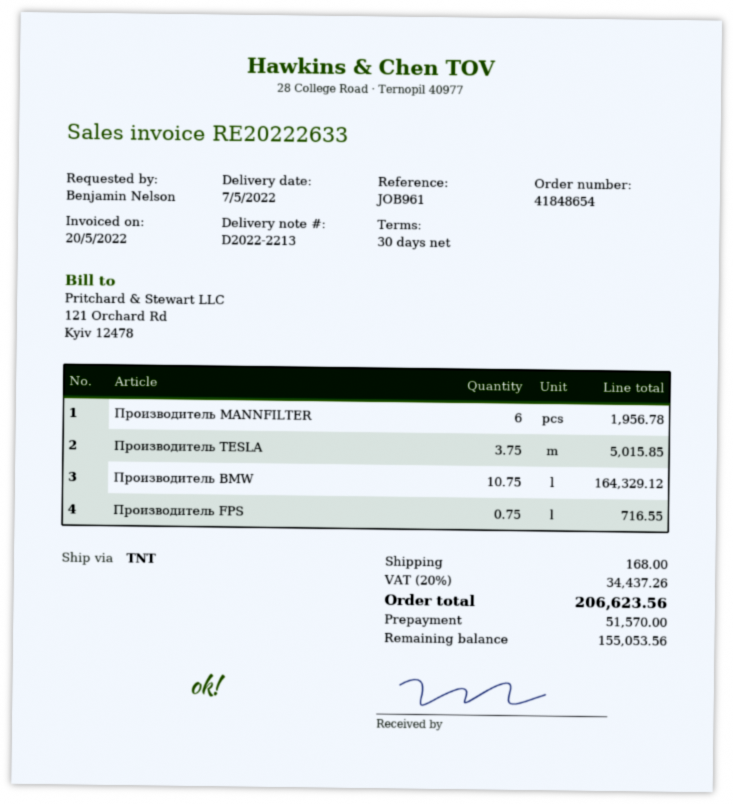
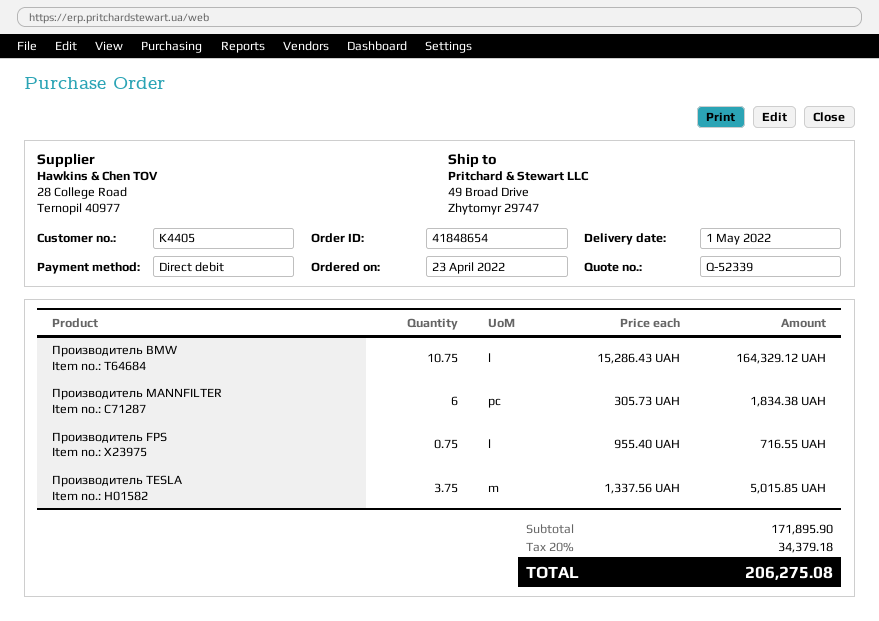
delivery date: 2022-05-07 -> 2022-05-01
Производитель MANNFILTER: 6 for 1956.78 -> 6 for 1834.38
shipping: 168.00 -> none
tax: 20% = 34437.26 -> 20% = 34379.18
total: 206623.56 -> 206275.08

